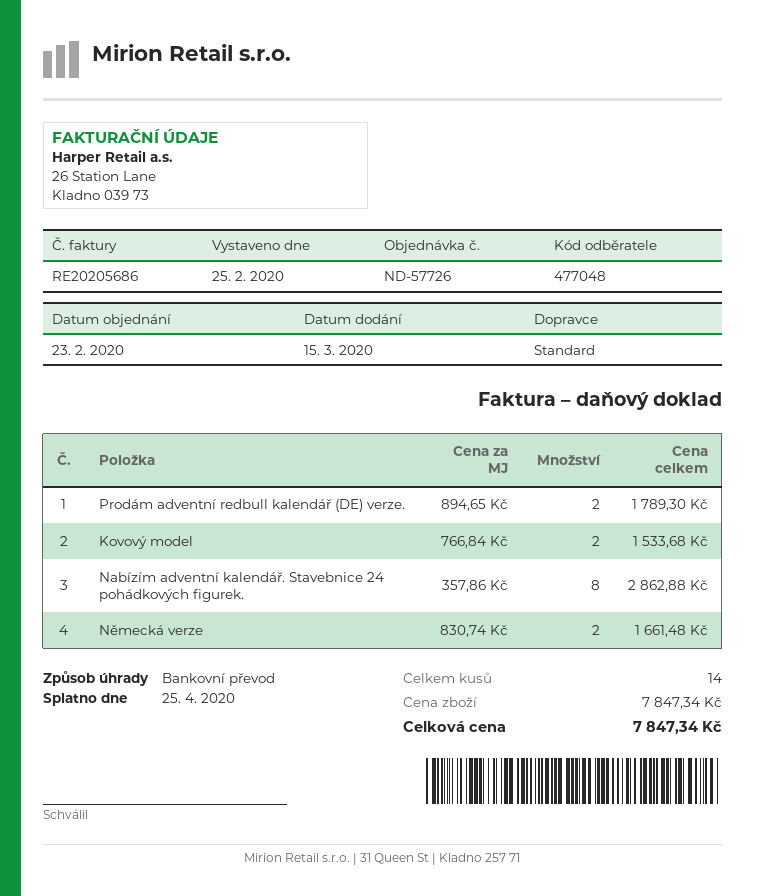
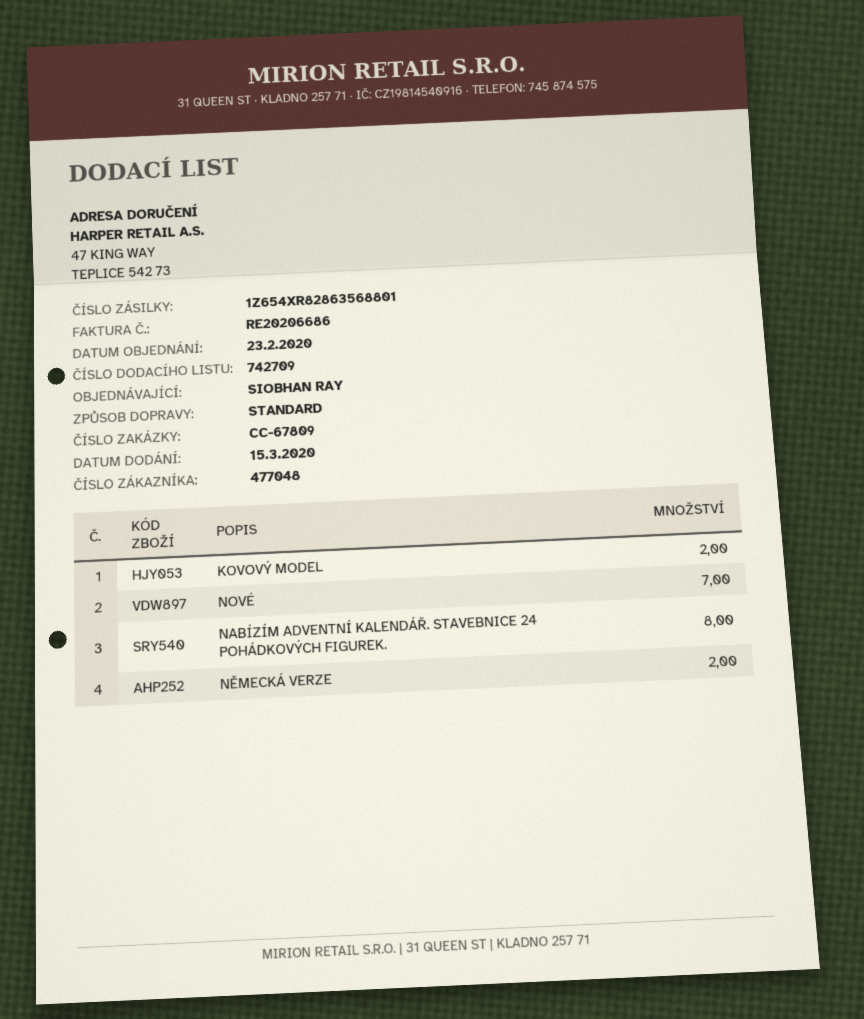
invoice number: RE20205686 -> RE20206686
Prodám adventní redbull kalendář (DE) verze.: 2 -> none
NOVÉ: none -> 7

